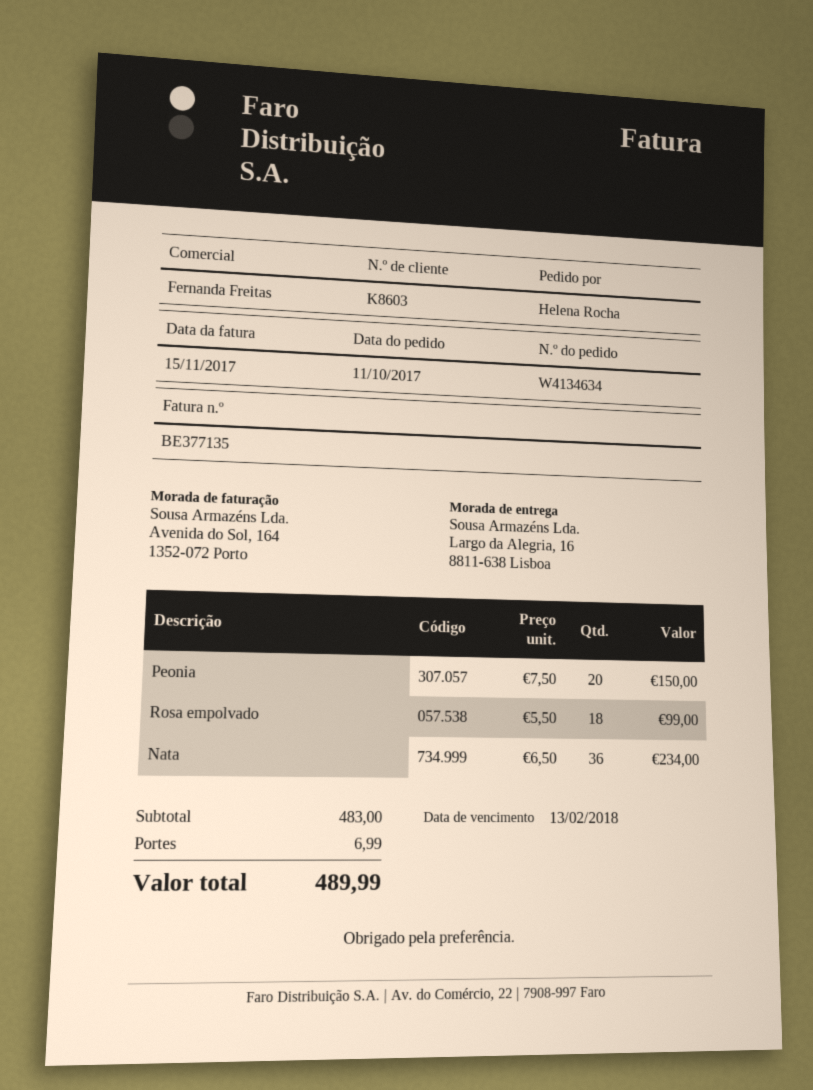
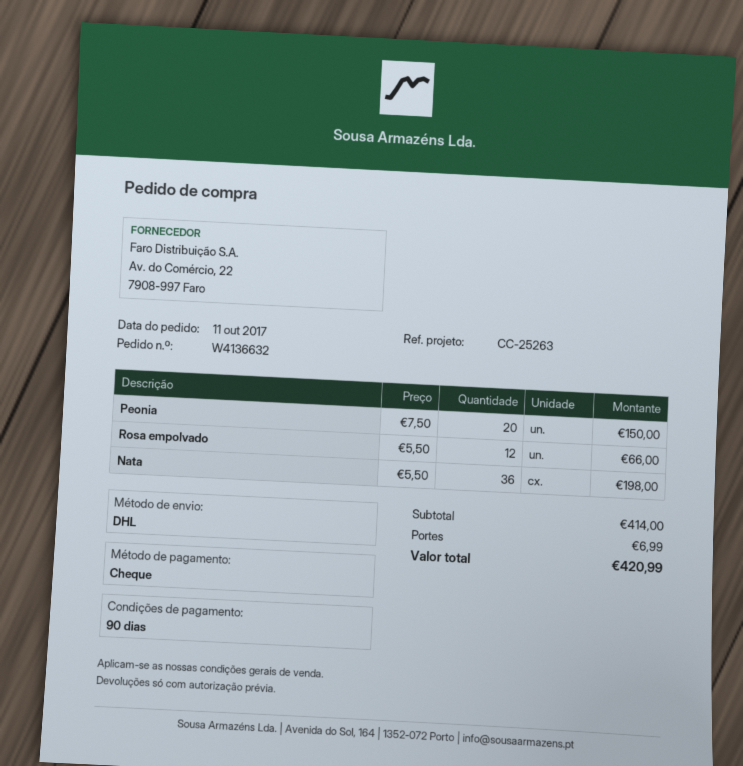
order number: W4134634 -> W4136632
Rosa empolvado: 18 x 5.50 = 99.00 -> 12 x 5.50 = 66.00
Nata: 36 x 6.50 = 234.00 -> 36 x 5.50 = 198.00
subtotal: 483.00 -> 414.00
total: 489.99 -> 420.99

